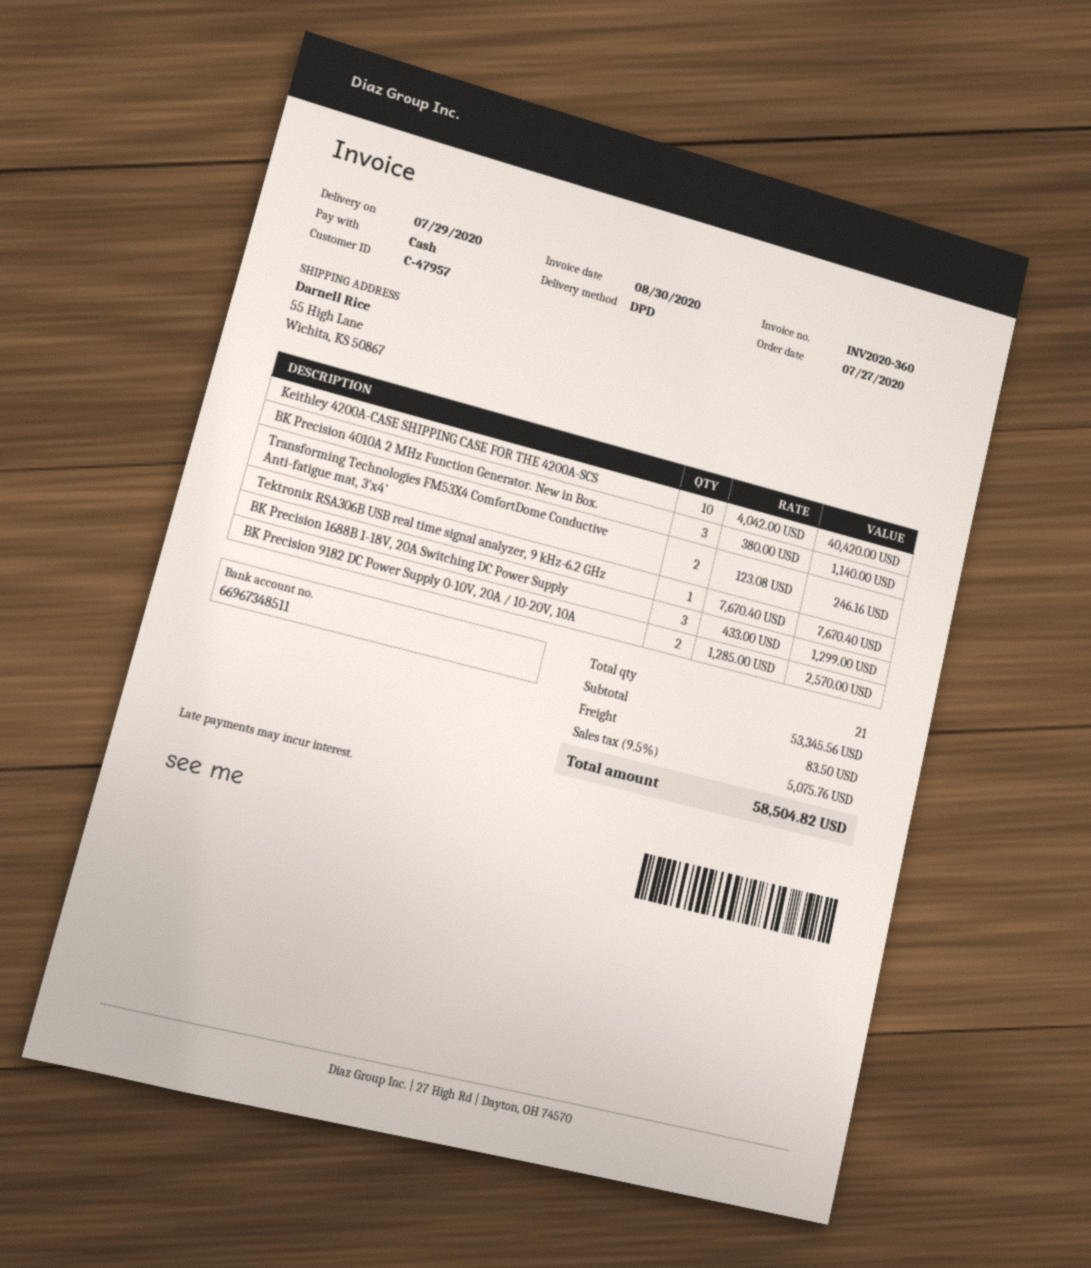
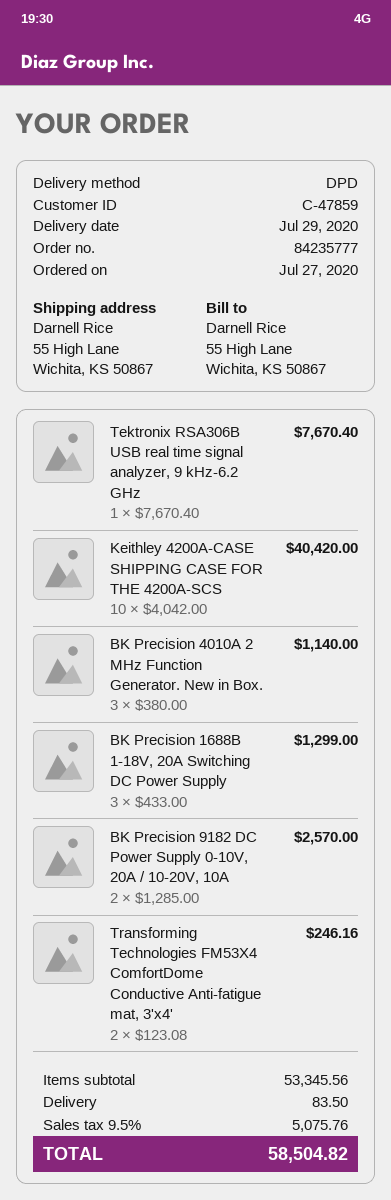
customer number: C-47957 -> C-47859

